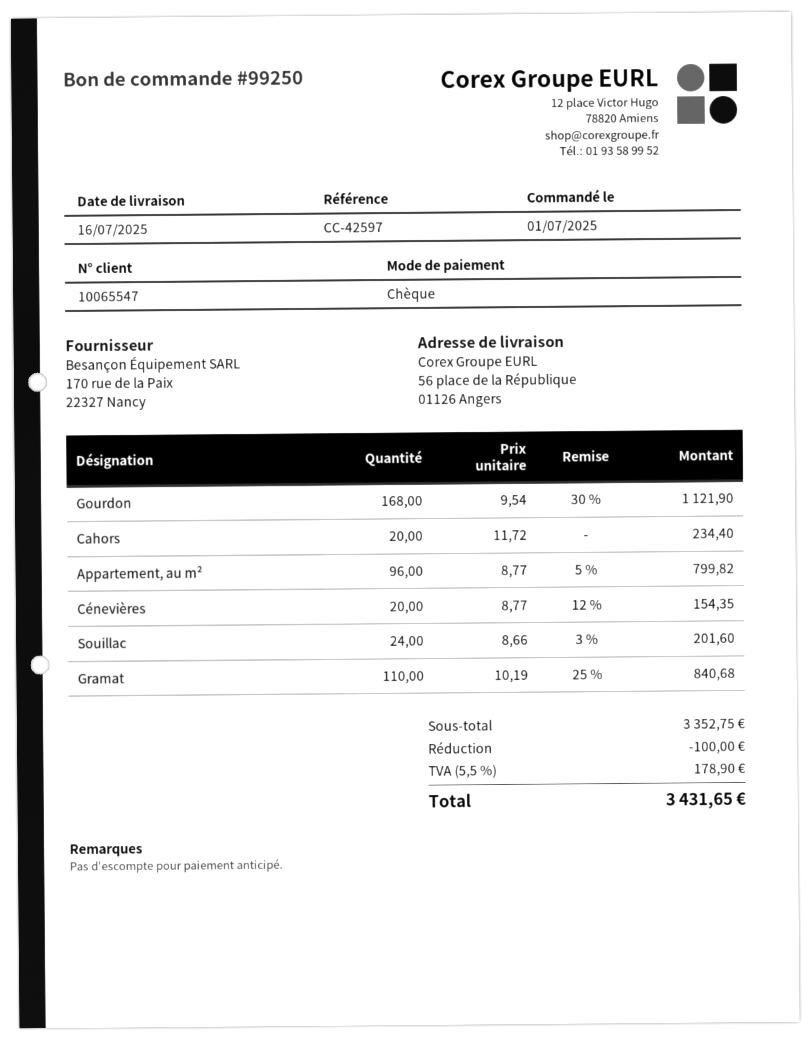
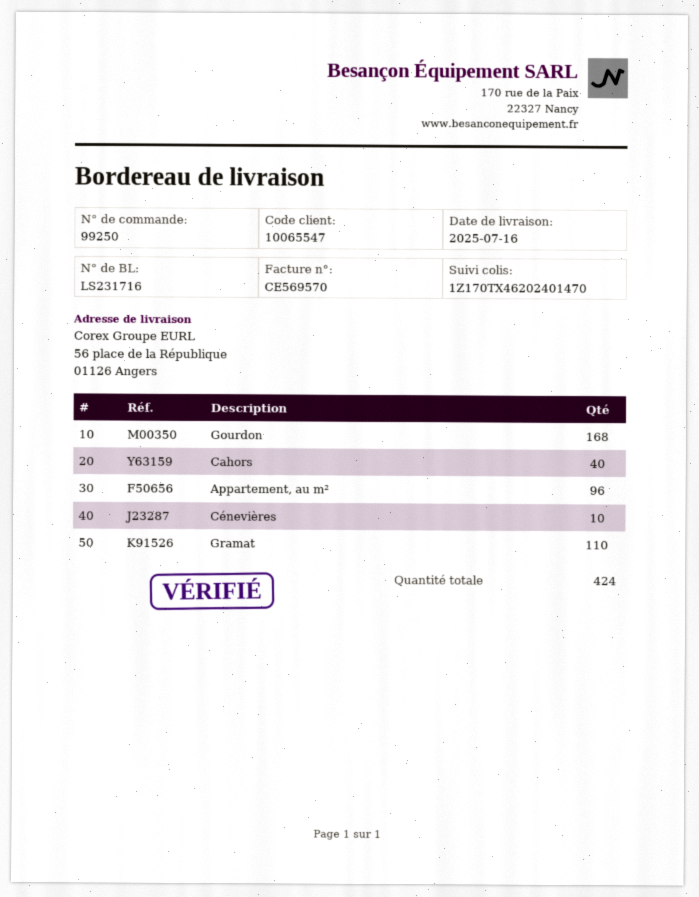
Cahors: 20 -> 40
Cénevières: 20 -> 10
Souillac: 24 -> none

